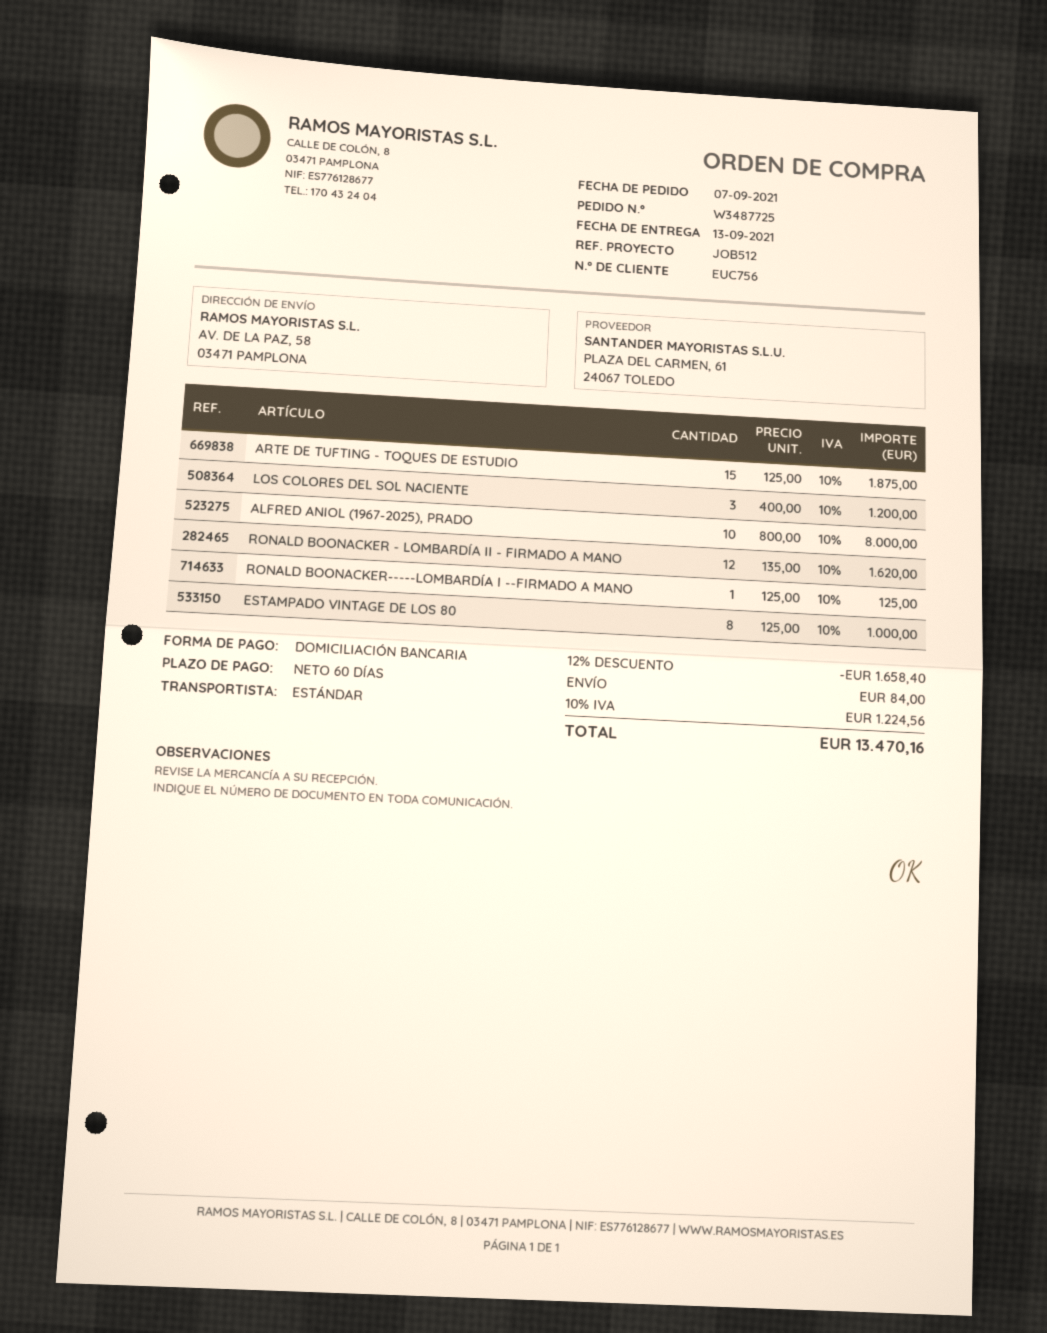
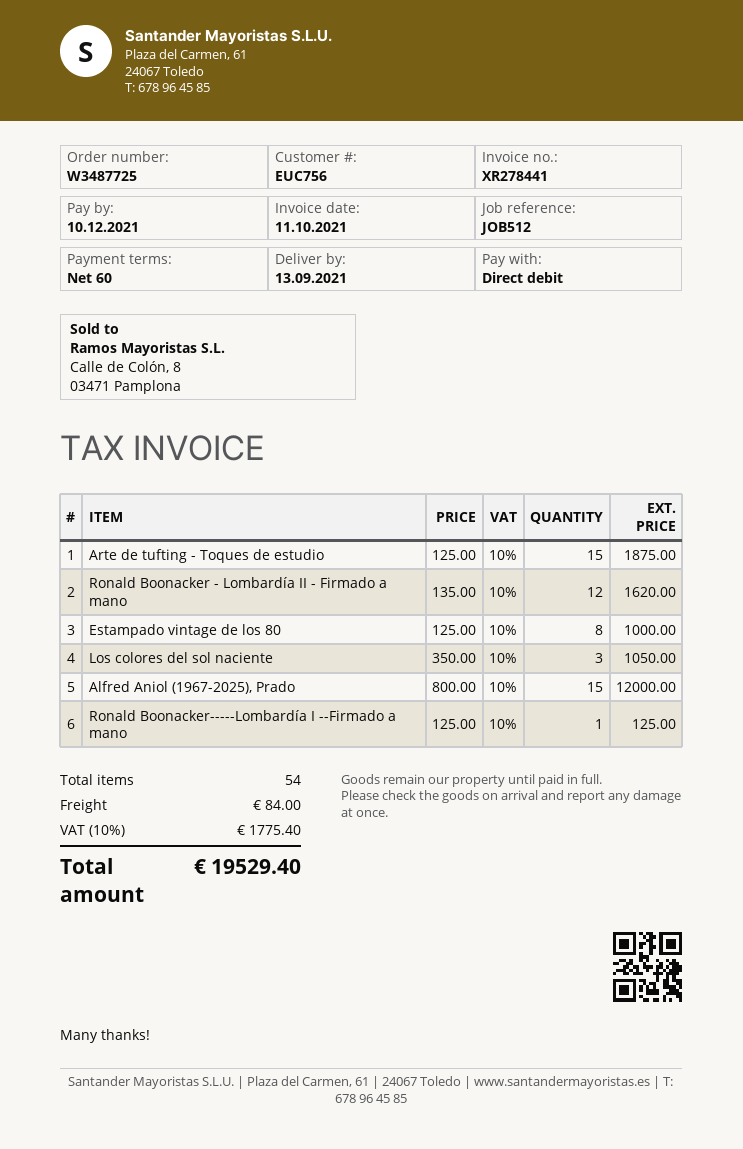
LOS COLORES DEL SOL NACIENTE: 3 x 400.00 = 1200.00 -> 3 x 350.00 = 1050.00
ALFRED ANIOL (1967-2025), PRADO: 10 x 800.00 = 8000.00 -> 15 x 800.00 = 12000.00
discount: 12% = 1658.40 -> none
tax: 10% = 1224.56 -> 10% = 1775.40
total: 13470.16 -> 19529.40

